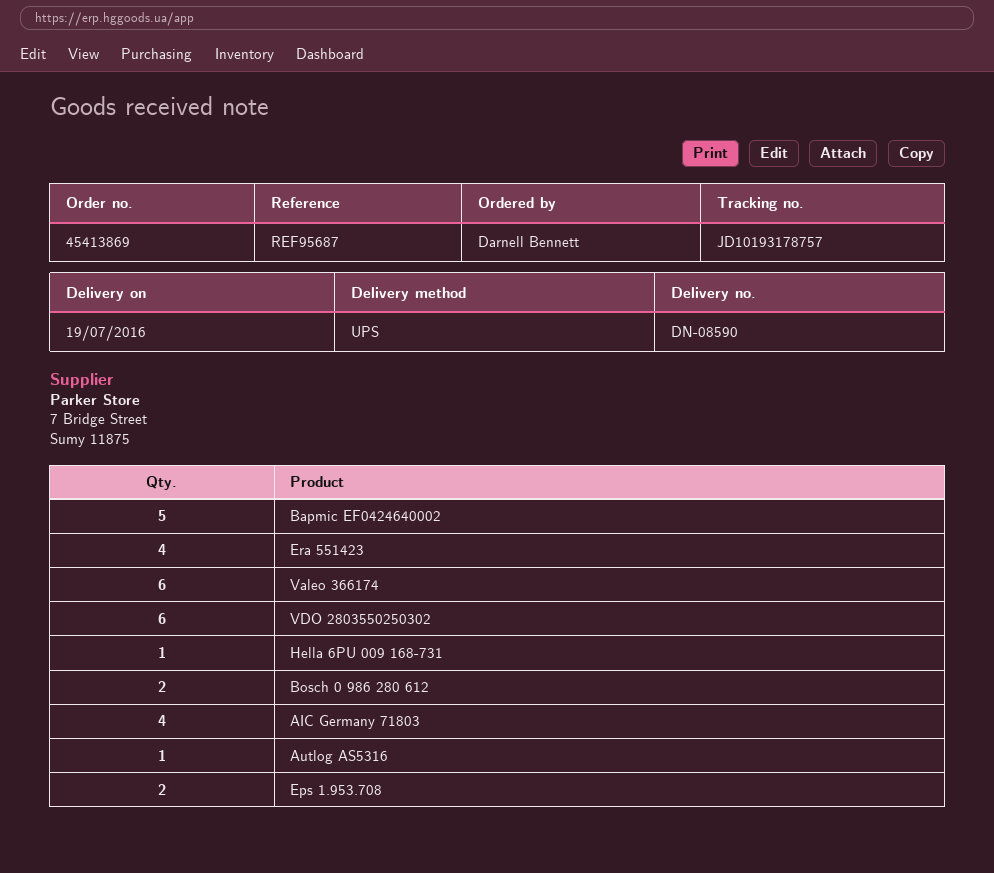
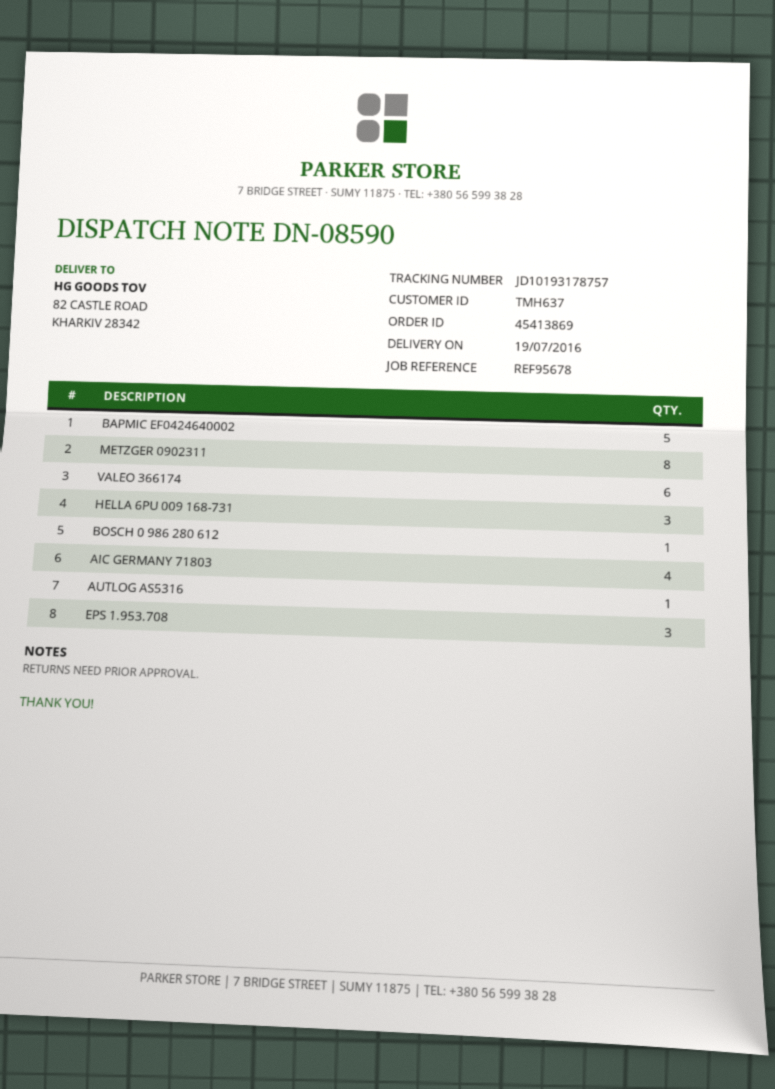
reference: REF95687 -> REF95678
Era 551423: 4 -> none
VDO 2803550250302: 6 -> none
Hella 6PU 009 168-731: 1 -> 3
Bosch 0 986 280 612: 2 -> 1
Eps 1.953.708: 2 -> 3
METZGER 0902311: none -> 8

